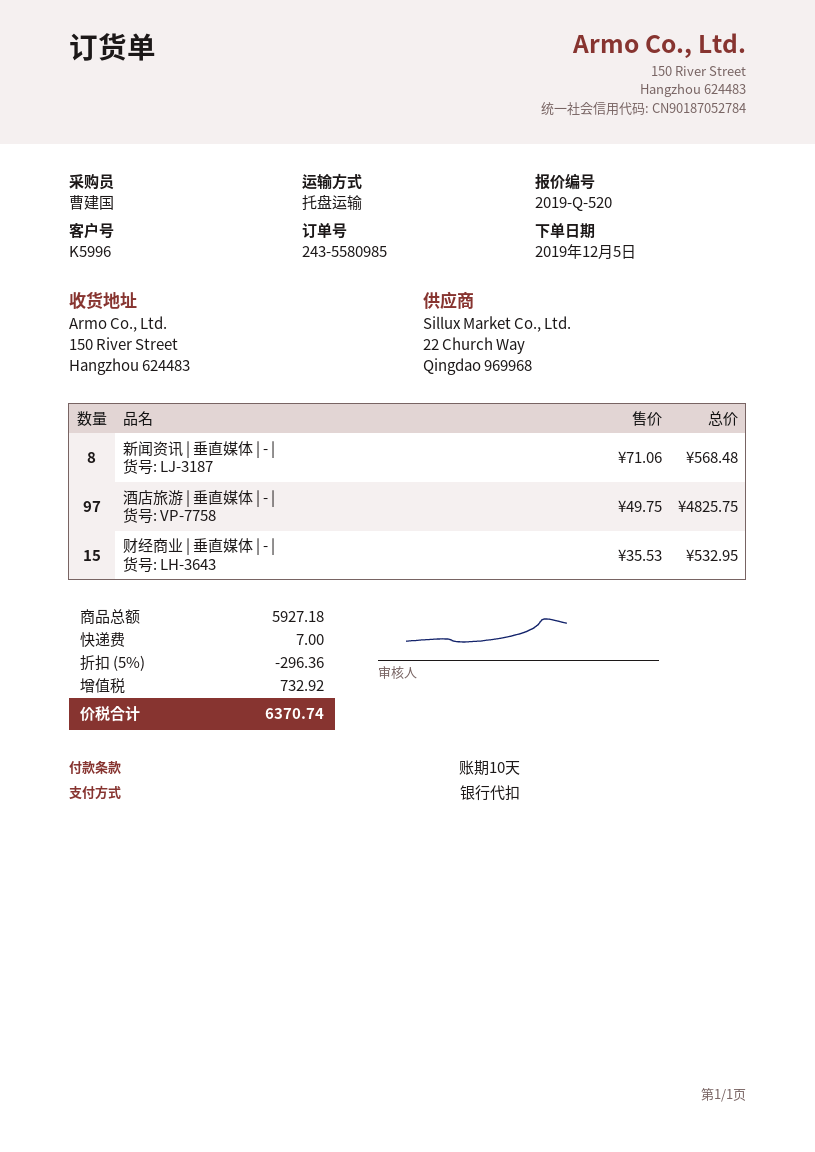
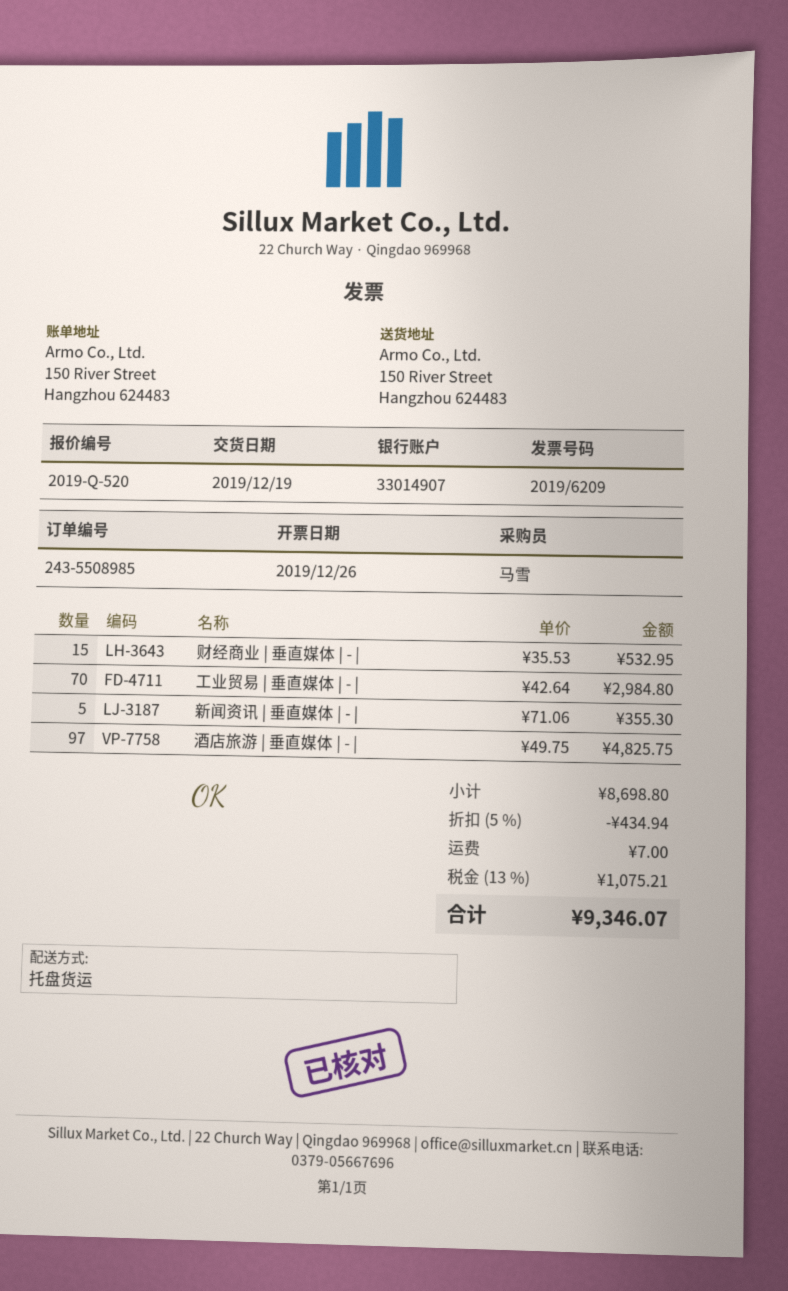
order number: 243-5580985 -> 243-5508985
ordered by: 曹建国 -> 马雪
新闻资讯 | 垂直媒体 | - |: 8 x 71.06 = 568.48 -> 5 x 71.06 = 355.30
工业贸易 | 垂直媒体 | - |: none -> 70 x 42.64 = 2984.80
subtotal: 5927.18 -> 8698.80
discount: 5% = 296.36 -> 5% = 434.94
tax: 732.92 -> 1075.21
total: 6370.74 -> 9346.07

